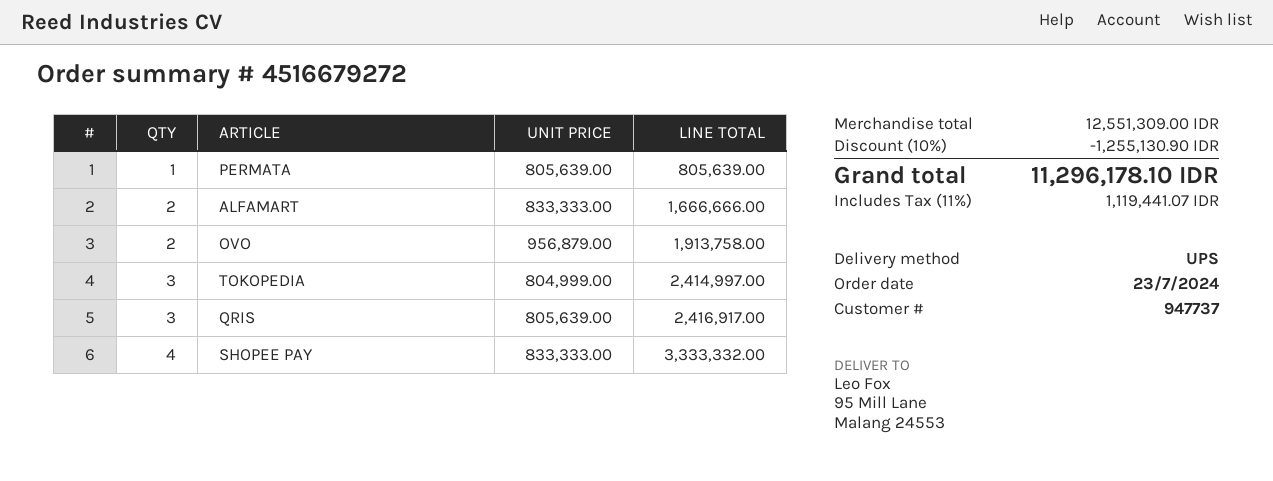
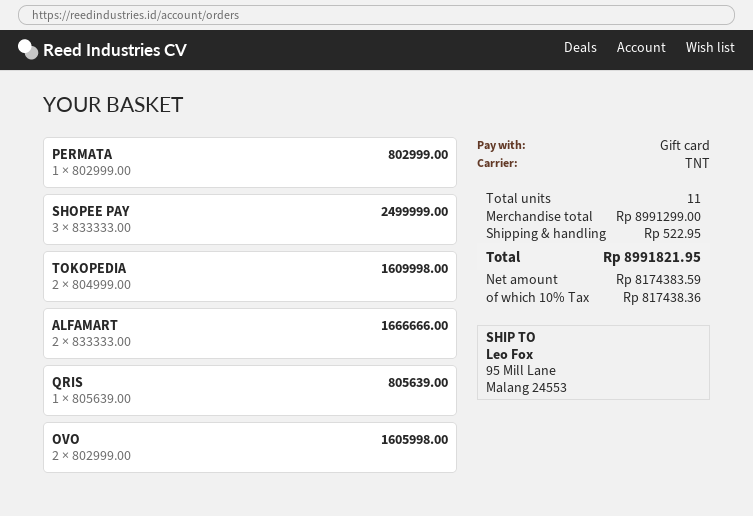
shipping method: UPS -> TNT
PERMATA: 1 x 805639.00 = 805639.00 -> 1 x 802999.00 = 802999.00
OVO: 2 x 956879.00 = 1913758.00 -> 2 x 802999.00 = 1605998.00
TOKOPEDIA: 3 x 804999.00 = 2414997.00 -> 2 x 804999.00 = 1609998.00
QRIS: 3 x 805639.00 = 2416917.00 -> 1 x 805639.00 = 805639.00
SHOPEE PAY: 4 x 833333.00 = 3333332.00 -> 3 x 833333.00 = 2499999.00
subtotal: 12551309.00 -> 8991299.00
discount: 10% = 1255130.90 -> none
shipping: none -> 522.95
tax: 11% = 1119441.07 -> 10% = 817438.36
total: 11296178.10 -> 8991821.95

